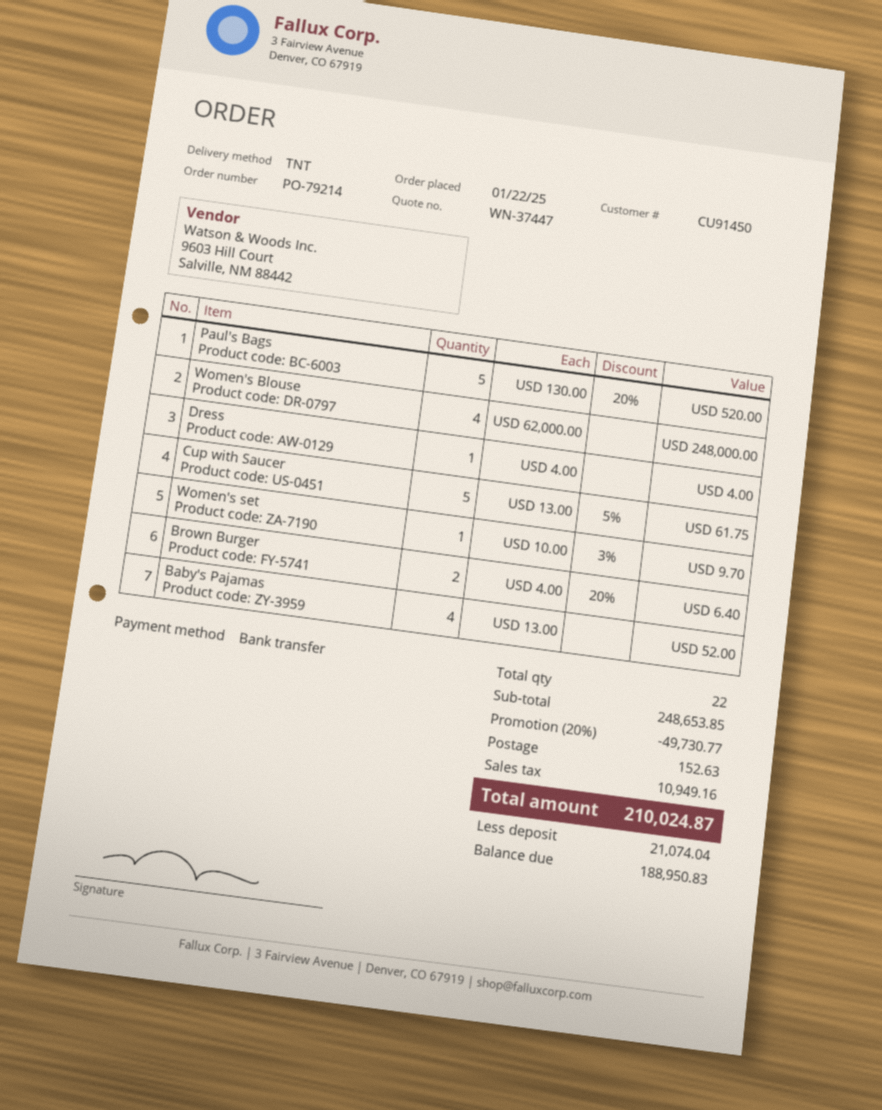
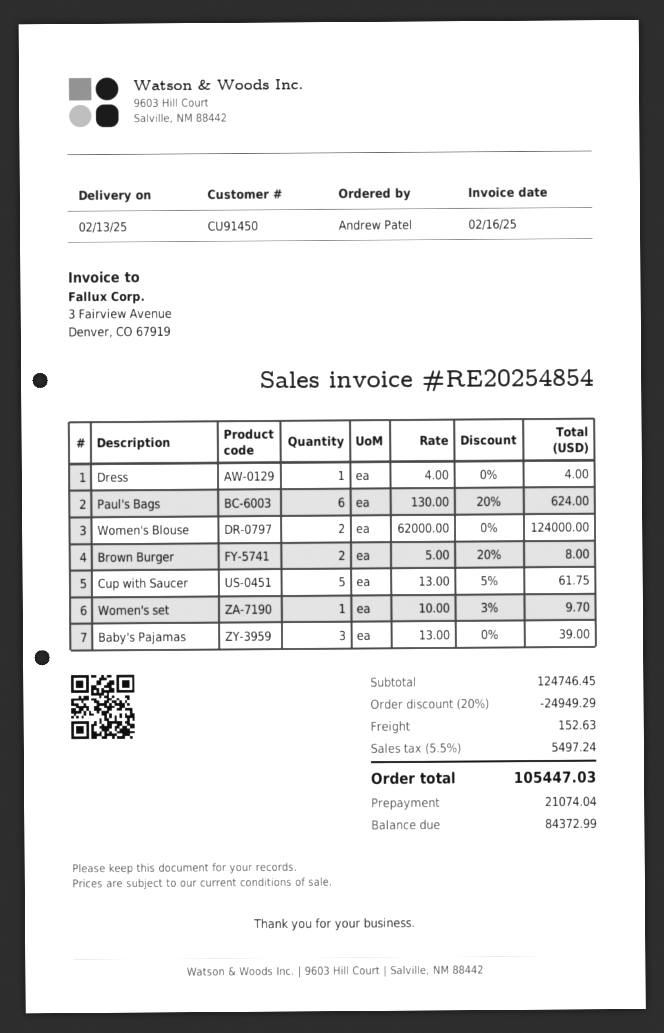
Paul's Bags: 5 x 130.00 - 20% = 520.00 -> 6 x 130.00 - 20% = 624.00
Women's Blouse: 4 x 62000.00 = 248000.00 -> 2 x 62000.00 = 124000.00
Brown Burger: 2 x 4.00 - 20% = 6.40 -> 2 x 5.00 - 20% = 8.00
Baby's Pajamas: 4 x 13.00 = 52.00 -> 3 x 13.00 = 39.00
subtotal: 248653.85 -> 124746.45
discount: 20% = 49730.77 -> 20% = 24949.29
tax: 10949.16 -> 5497.24
total: 210024.87 -> 105447.03
balance: 188950.83 -> 84372.99

